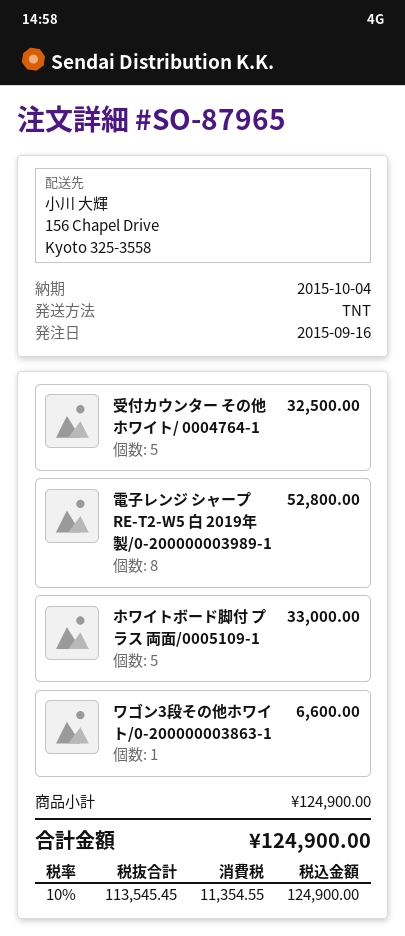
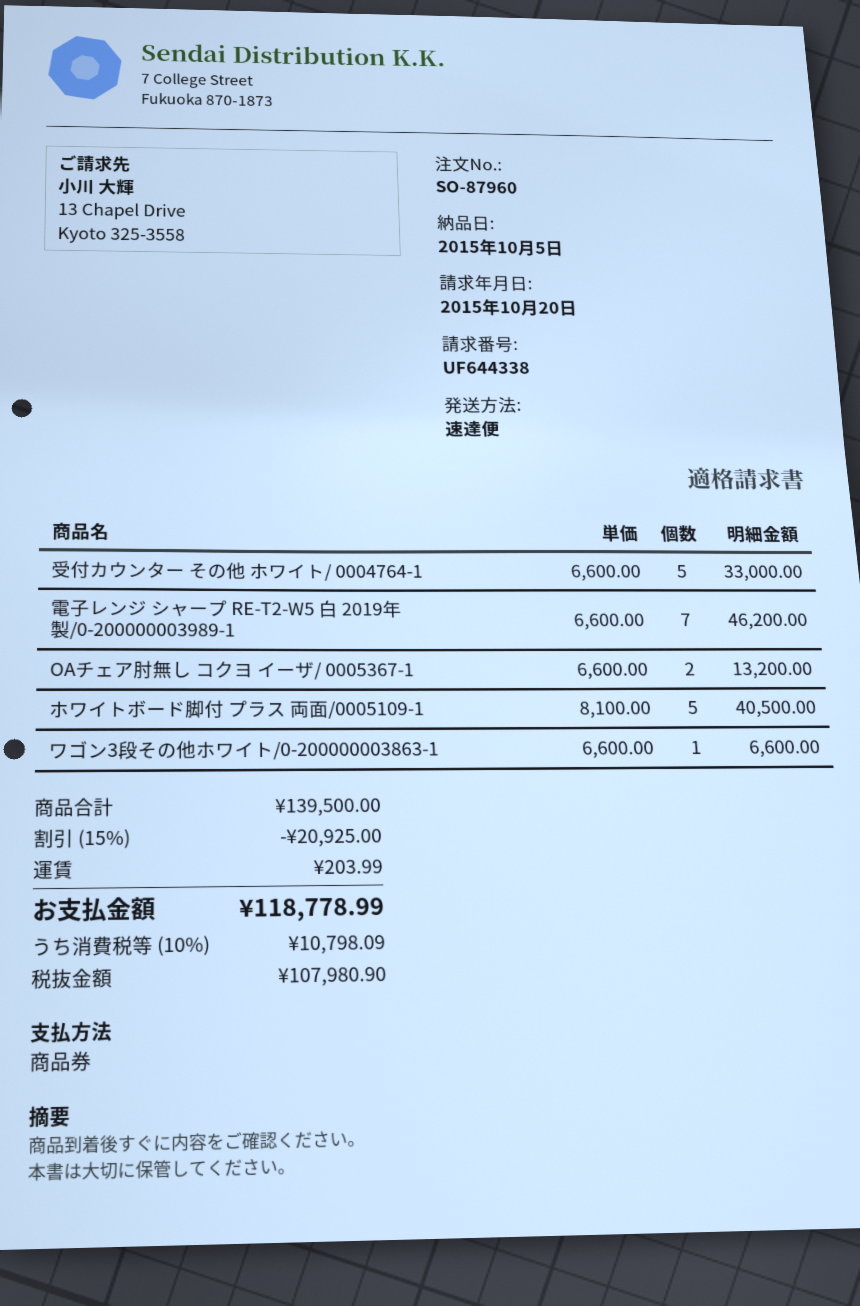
order number: SO-87965 -> SO-87960
delivery date: 2015-10-04 -> 2015-10-05
shipping method: TNT -> express
受付カウンター その他 ホワイト/ 0004764-1: 5 for 32500.00 -> 5 for 33000.00
電子レンジ シャープ RE-T2-W5 白 2019年製/0-200000003989-1: 8 for 52800.00 -> 7 for 46200.00
ホワイトボード脚付 プラス 両面/0005109-1: 5 for 33000.00 -> 5 for 40500.00
OAチェア肘無し コクヨ イーザ/ 0005367-1: none -> 2 for 13200.00
subtotal: 124900.00 -> 139500.00
discount: none -> 15% = 20925.00
shipping: none -> 203.99
net: 113545.45 -> 107980.90
tax: 10% = 11354.55 -> 10% = 10798.09
total: 124900.00 -> 118778.99

